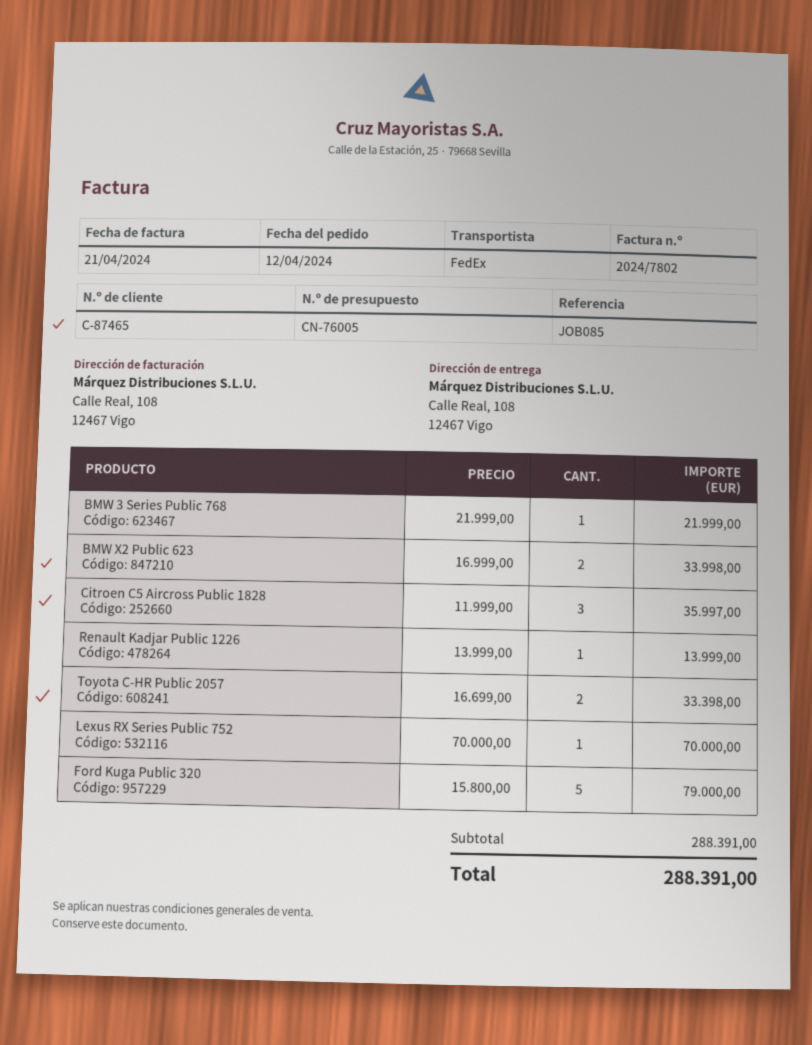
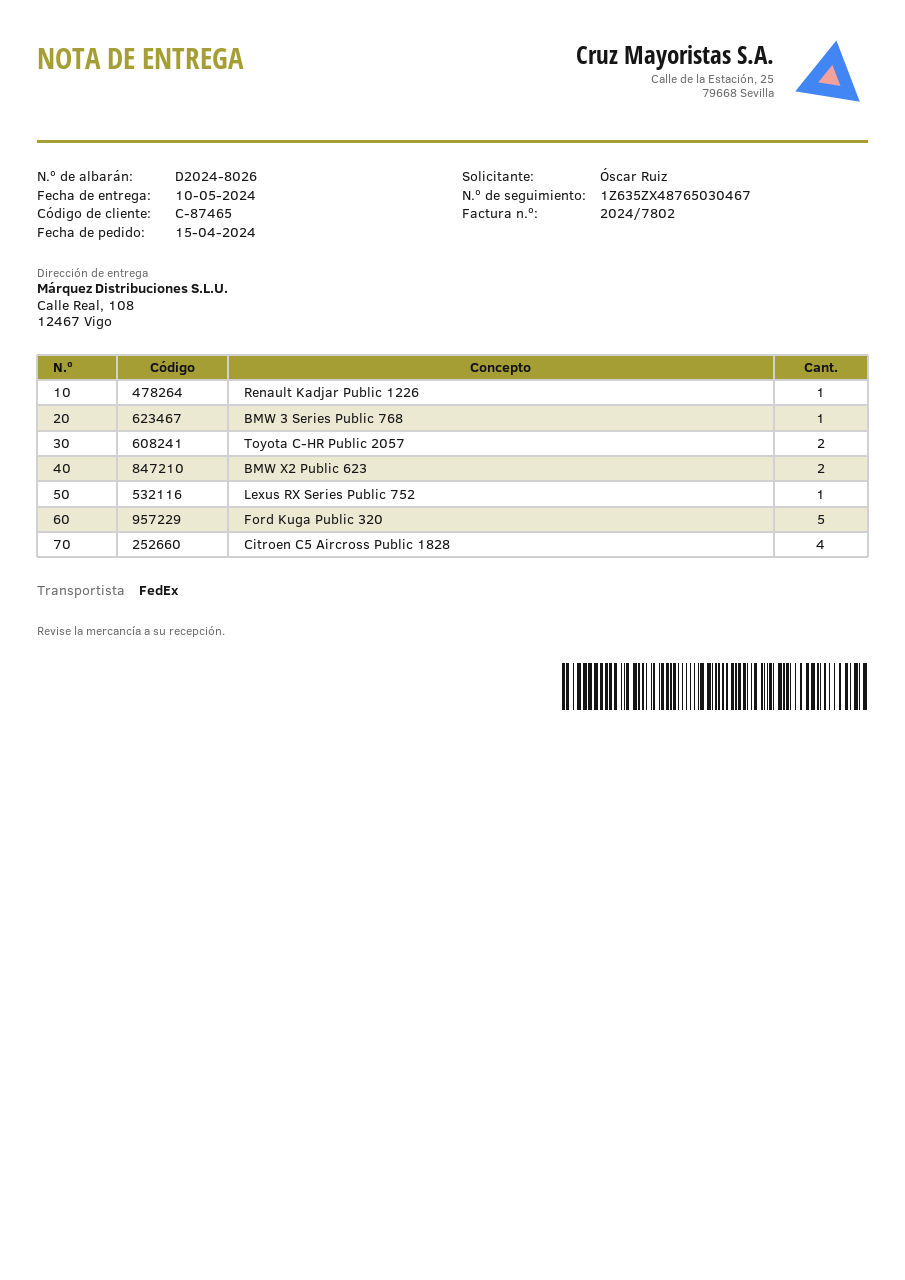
order date: 2024-04-12 -> 2024-04-15
Citroen C5 Aircross Public 1828: 3 -> 4

